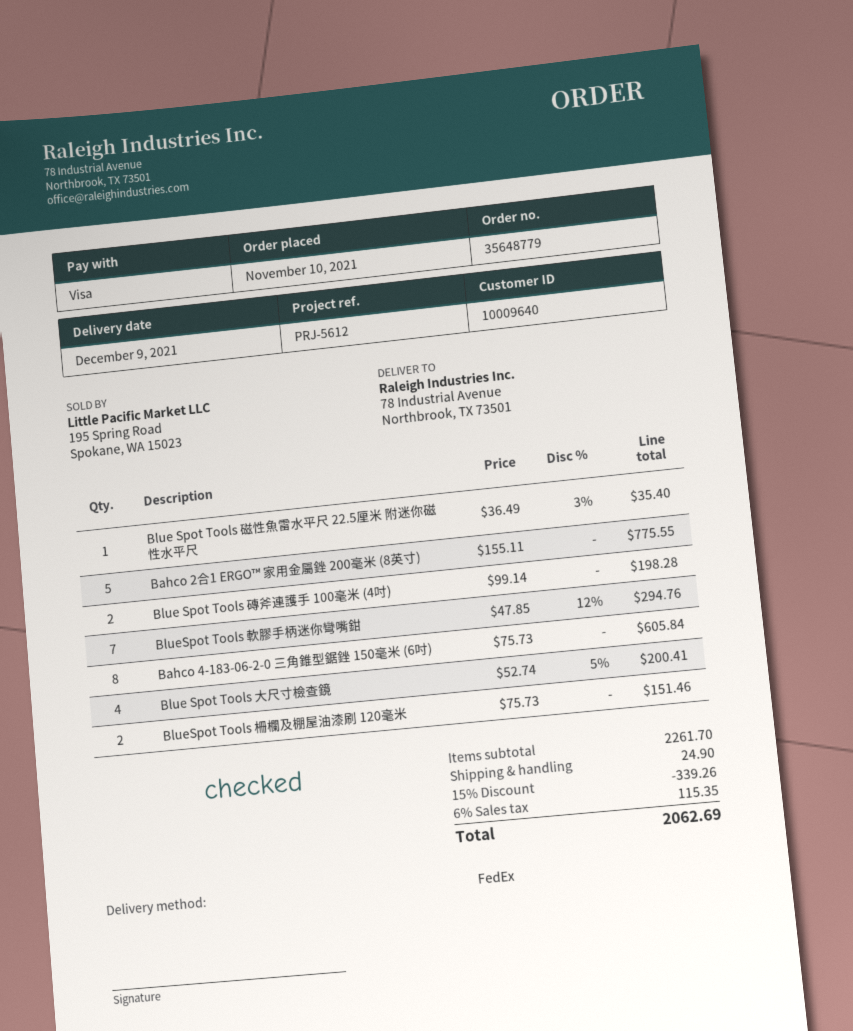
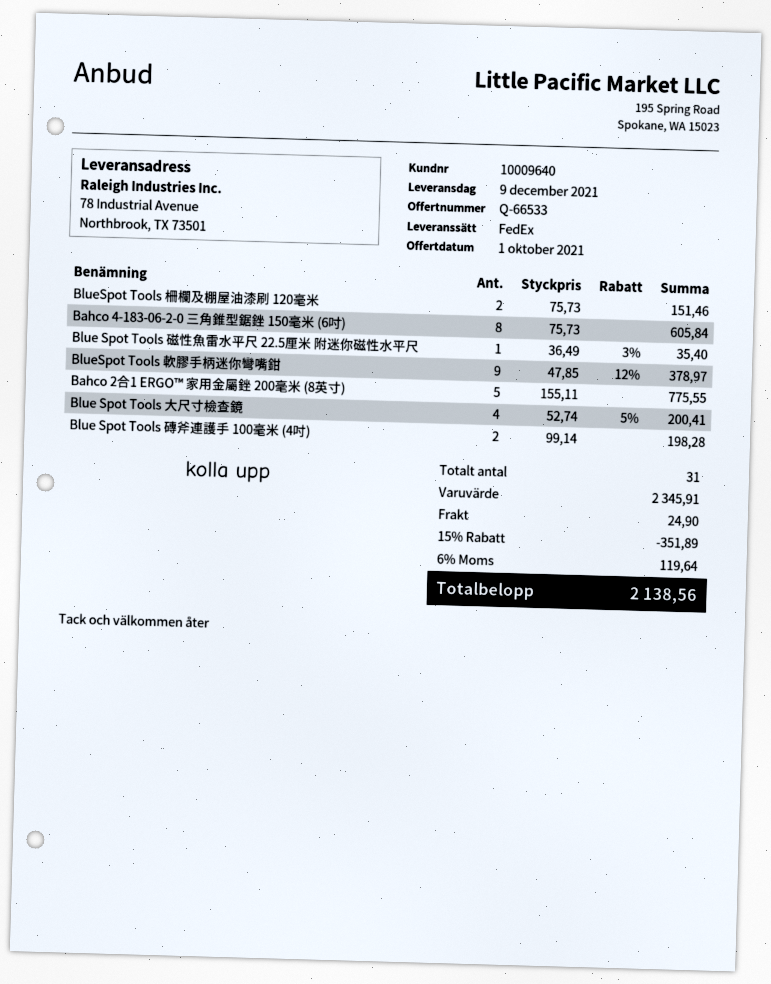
BlueSpot Tools 軟膠手柄迷你彎嘴鉗: 7 x 47.85 - 12% = 294.76 -> 9 x 47.85 - 12% = 378.97
subtotal: 2261.70 -> 2345.91
discount: 15% = 339.26 -> 15% = 351.89
tax: 6% = 115.35 -> 6% = 119.64
total: 2062.69 -> 2138.56

